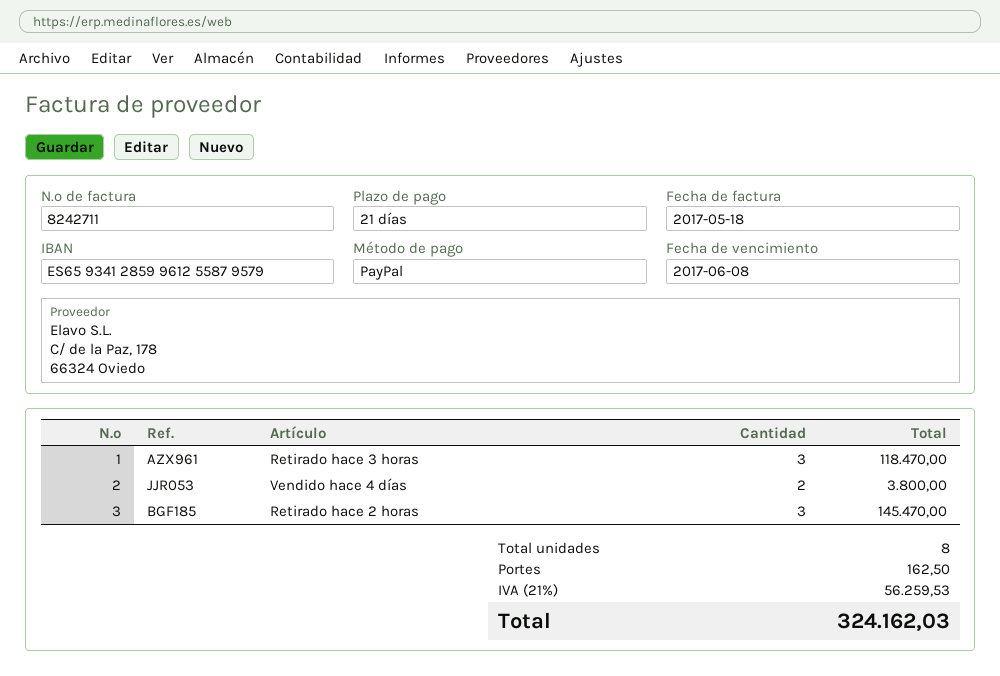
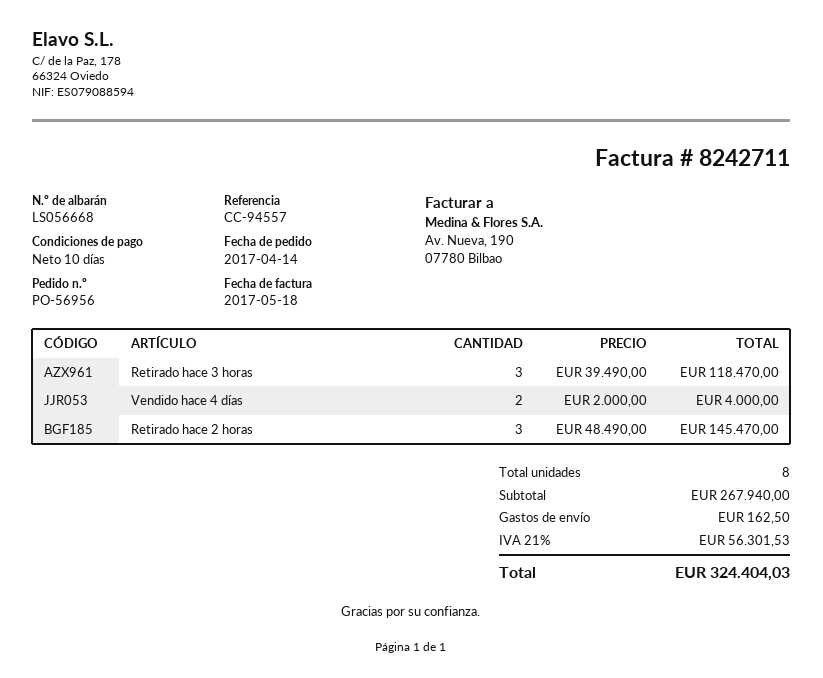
payment terms: 21 days -> 10 days
Vendido hace 4 días: 2 for 3800.00 -> 2 for 4000.00
tax: 21% = 56259.53 -> 21% = 56301.53
total: 324162.03 -> 324404.03

